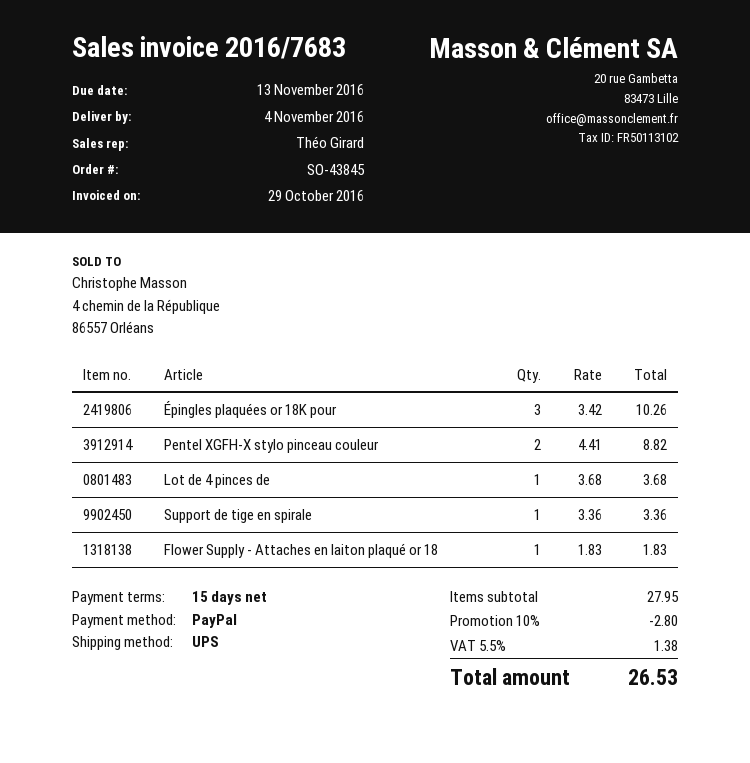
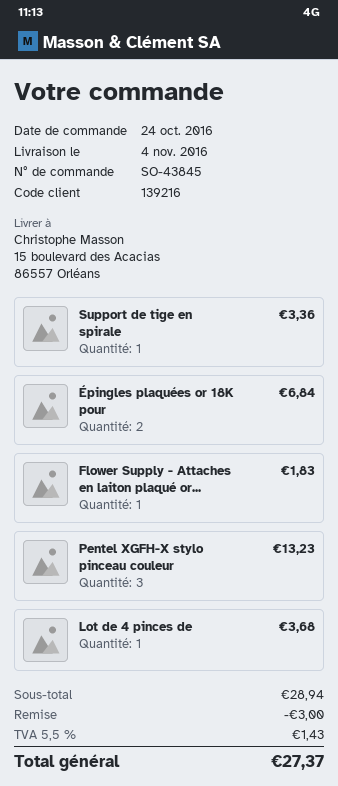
Épingles plaquées or 18K pour: 3 for 10.26 -> 2 for 6.84
Pentel XGFH-X stylo pinceau couleur: 2 for 8.82 -> 3 for 13.23
subtotal: 27.95 -> 28.94
discount: 2.80 -> 3.00
tax: 5.5% = 1.38 -> 5.5% = 1.43
total: 26.53 -> 27.37

